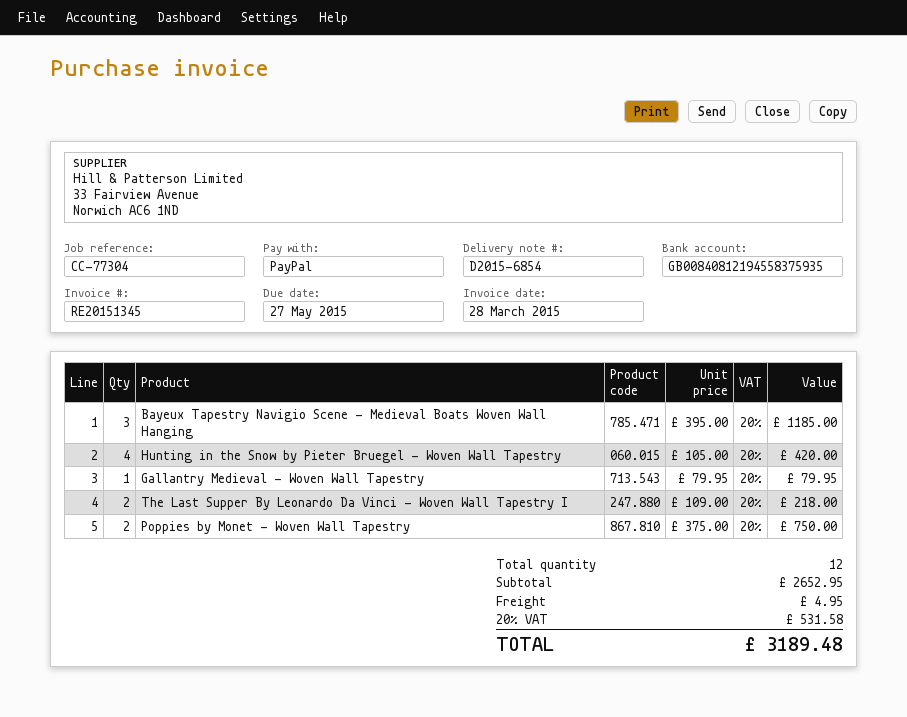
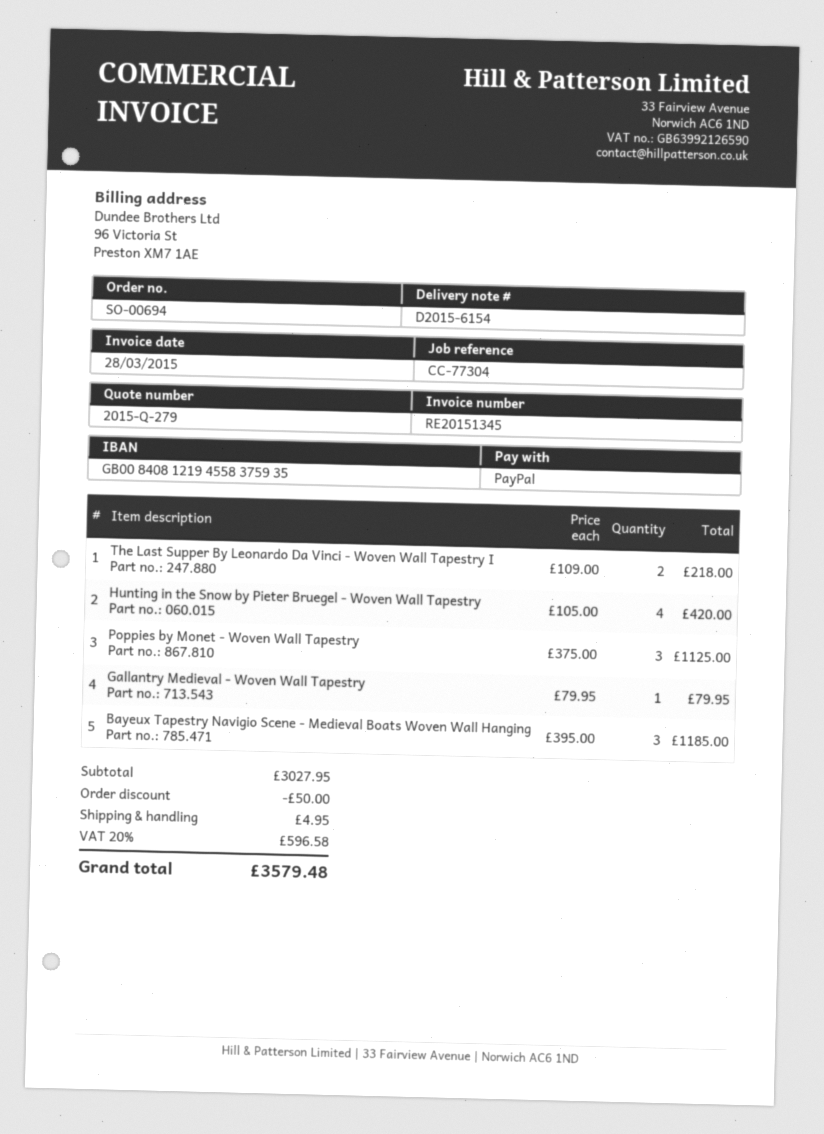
delivery note number: D2015-6854 -> D2015-6154
Poppies by Monet - Woven Wall Tapestry: 2 x 375.00 = 750.00 -> 3 x 375.00 = 1125.00
subtotal: 2652.95 -> 3027.95
discount: none -> 50.00
tax: 20% = 531.58 -> 20% = 596.58
total: 3189.48 -> 3579.48

